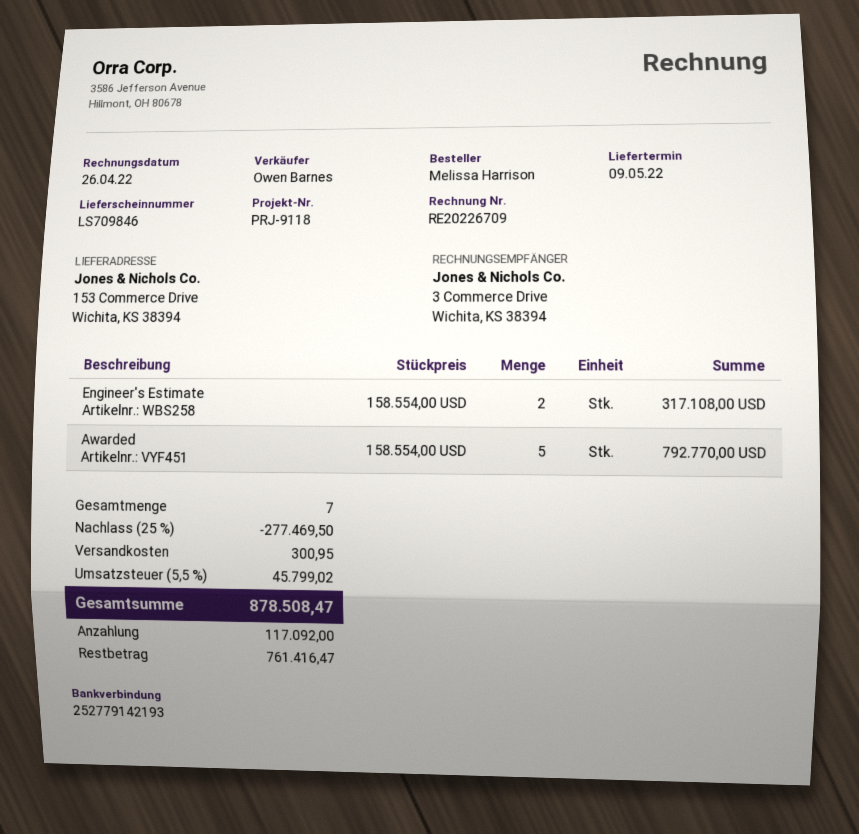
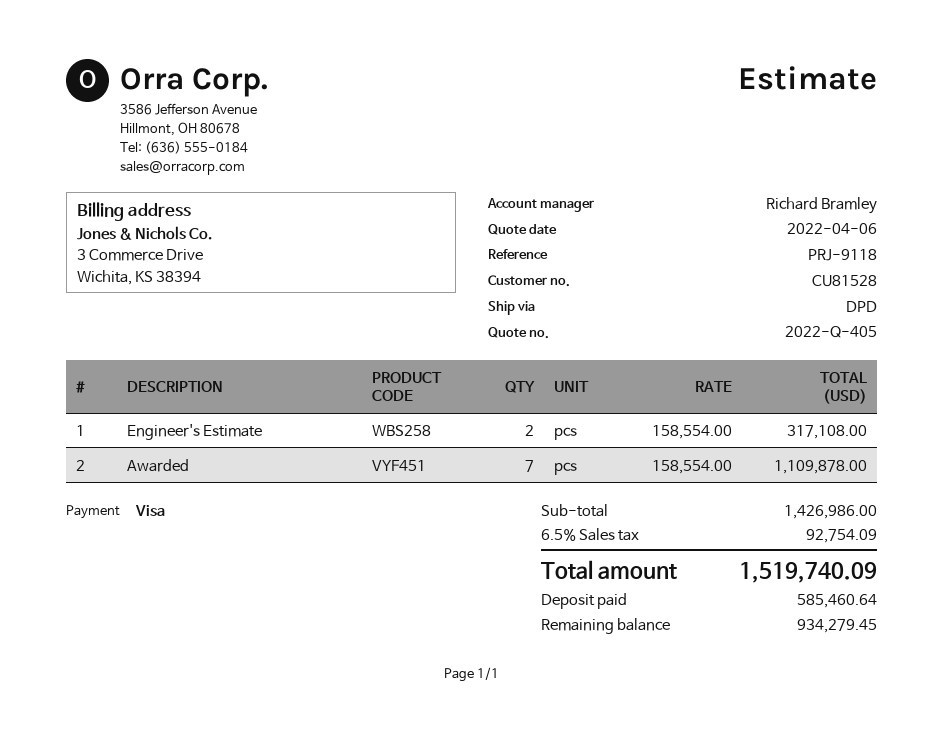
sales rep: Owen Barnes -> Richard Bramley
Awarded: 5 x 158554.00 = 792770.00 -> 7 x 158554.00 = 1109878.00
discount: 25% = 277469.50 -> none
shipping: 300.95 -> none
tax: 5.5% = 45799.02 -> 6.5% = 92754.09
total: 878508.47 -> 1519740.09
deposit: 117092.00 -> 585460.64
balance: 761416.47 -> 934279.45

